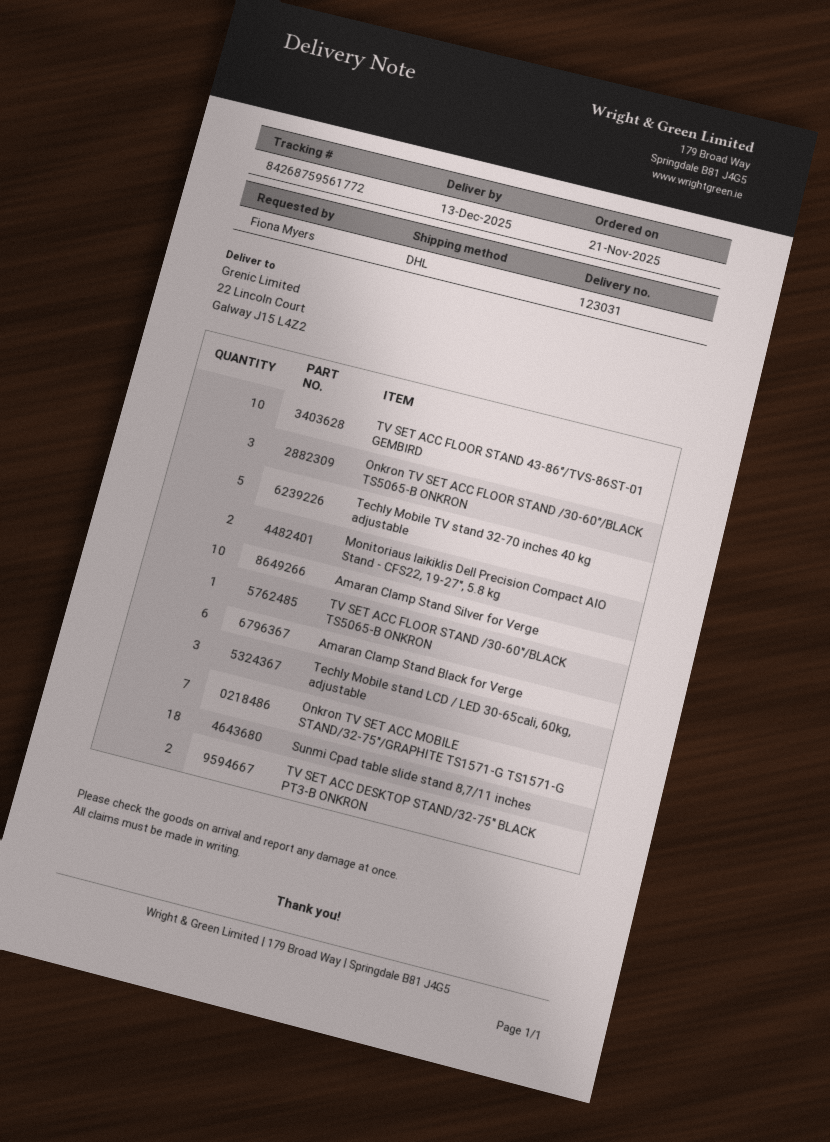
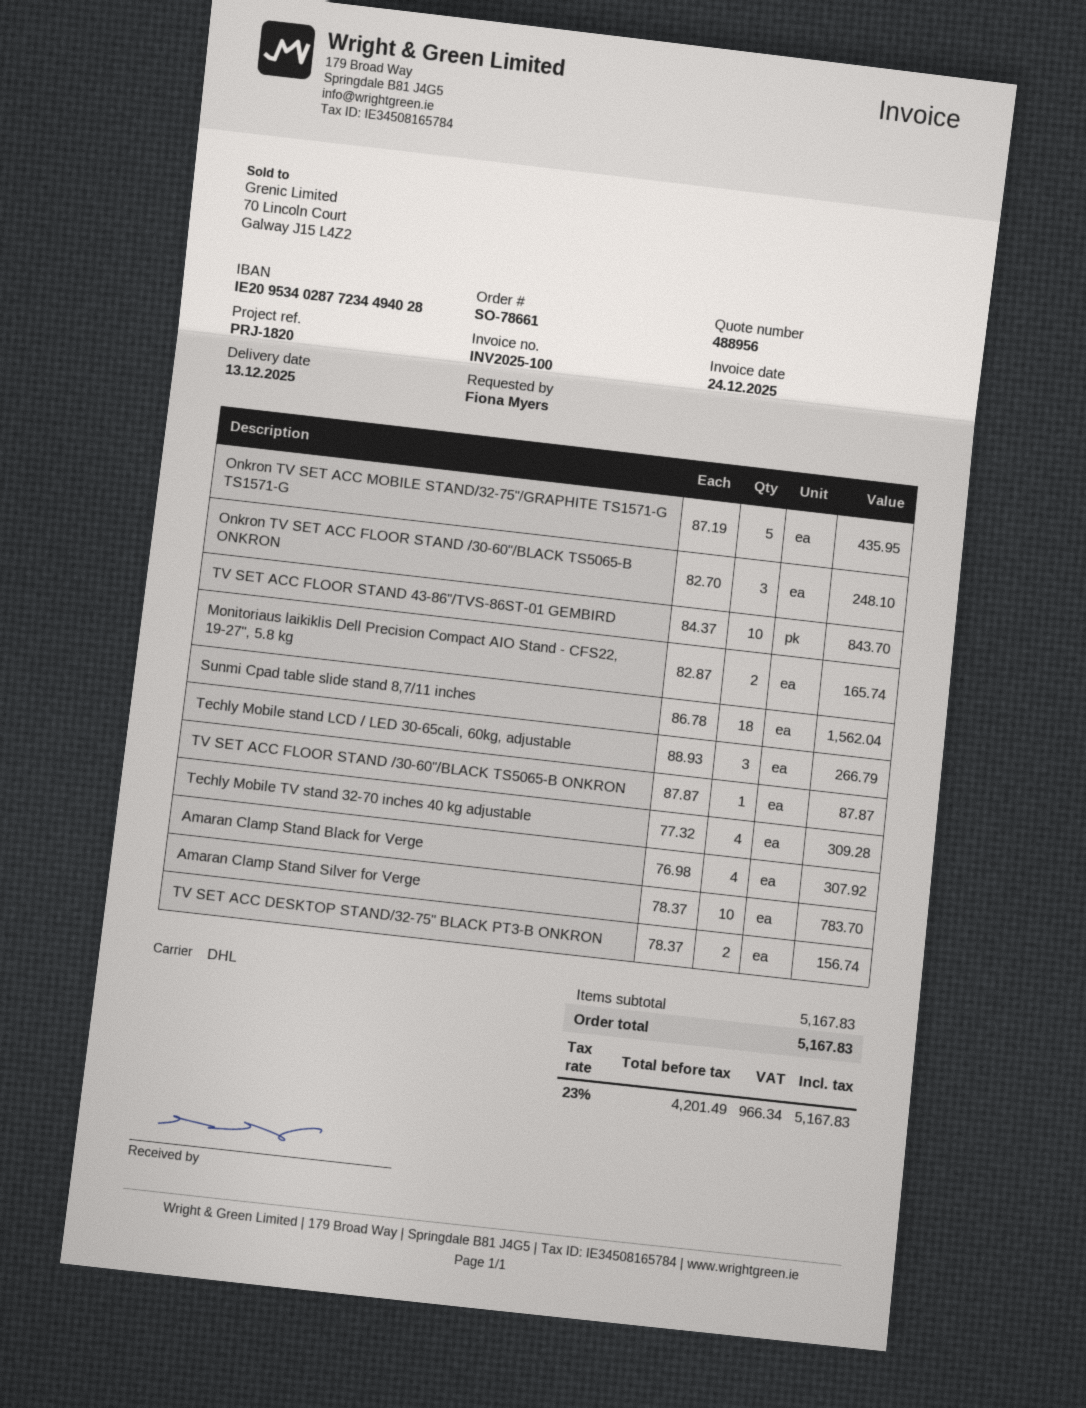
Techly Mobile TV stand 32-70 inches 40 kg adjustable: 5 -> 4
Amaran Clamp Stand Black for Verge: 6 -> 4
Onkron TV SET ACC MOBILE STAND/32-75"/GRAPHITE TS1571-G TS1571-G: 7 -> 5

